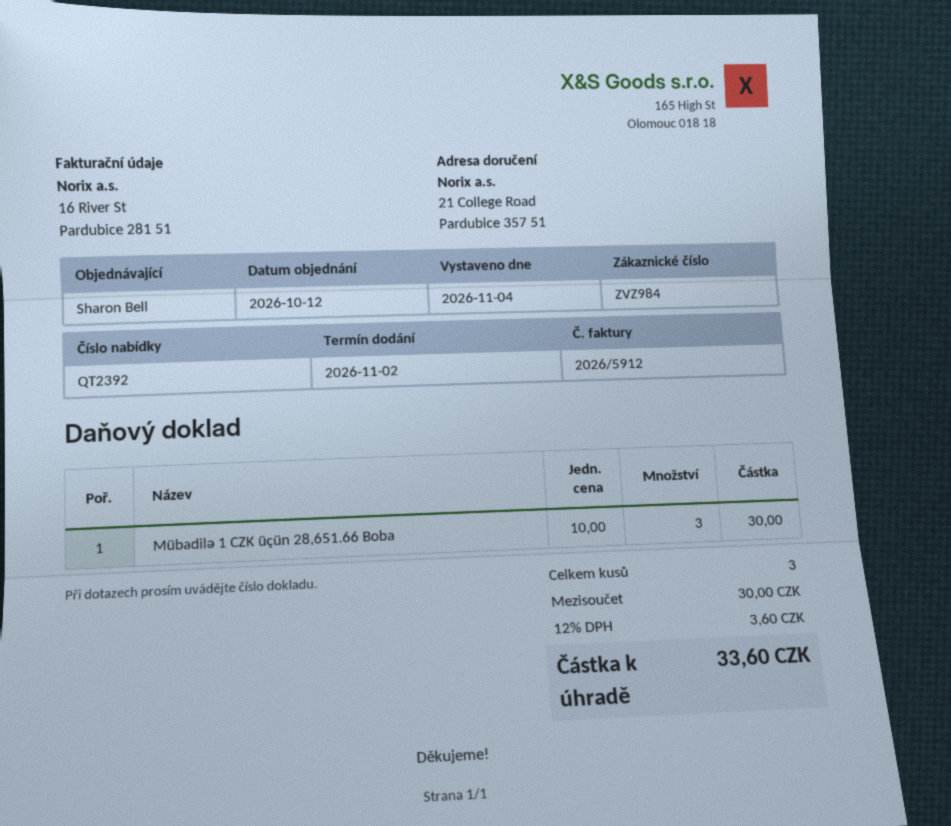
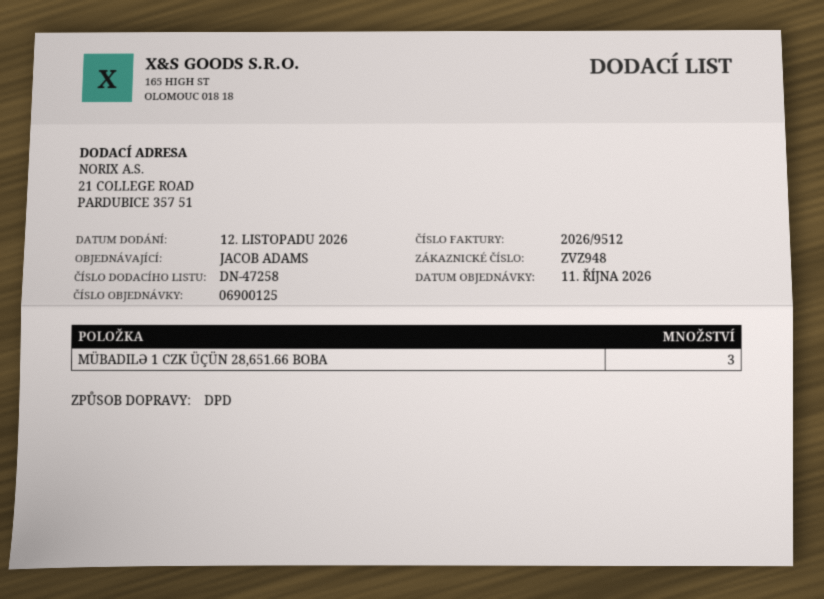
order date: 2026-10-12 -> 2026-10-11
delivery date: 2026-11-02 -> 2026-11-12
invoice number: 2026/5912 -> 2026/9512
customer number: ZVZ984 -> ZVZ948
ordered by: Sharon Bell -> JACOB ADAMS

